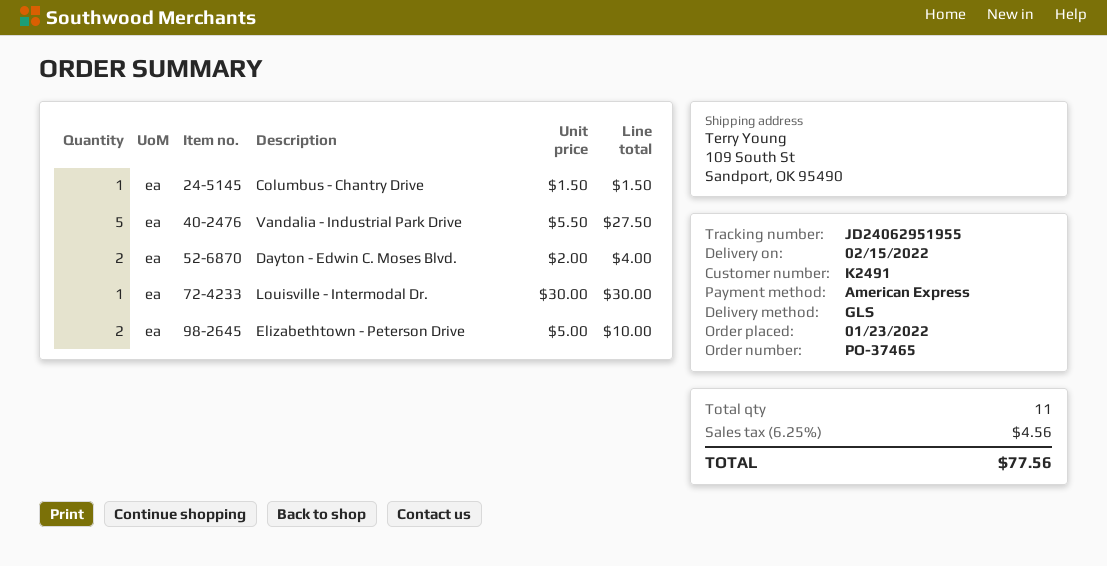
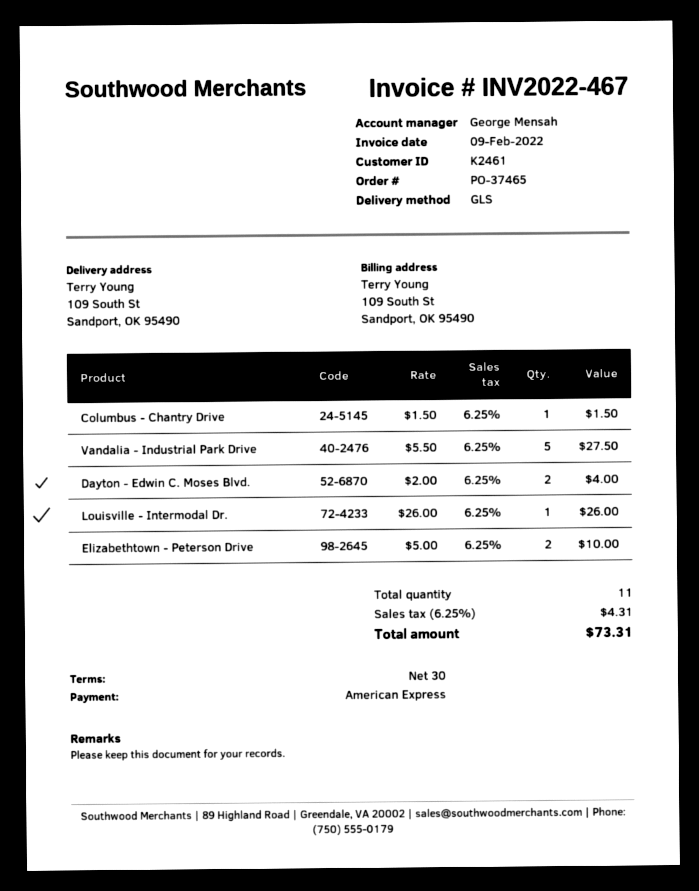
customer number: K2491 -> K2461
Louisville - Intermodal Dr.: 1 x 30.00 = 30.00 -> 1 x 26.00 = 26.00
tax: 6.25% = 4.56 -> 6.25% = 4.31
total: 77.56 -> 73.31

